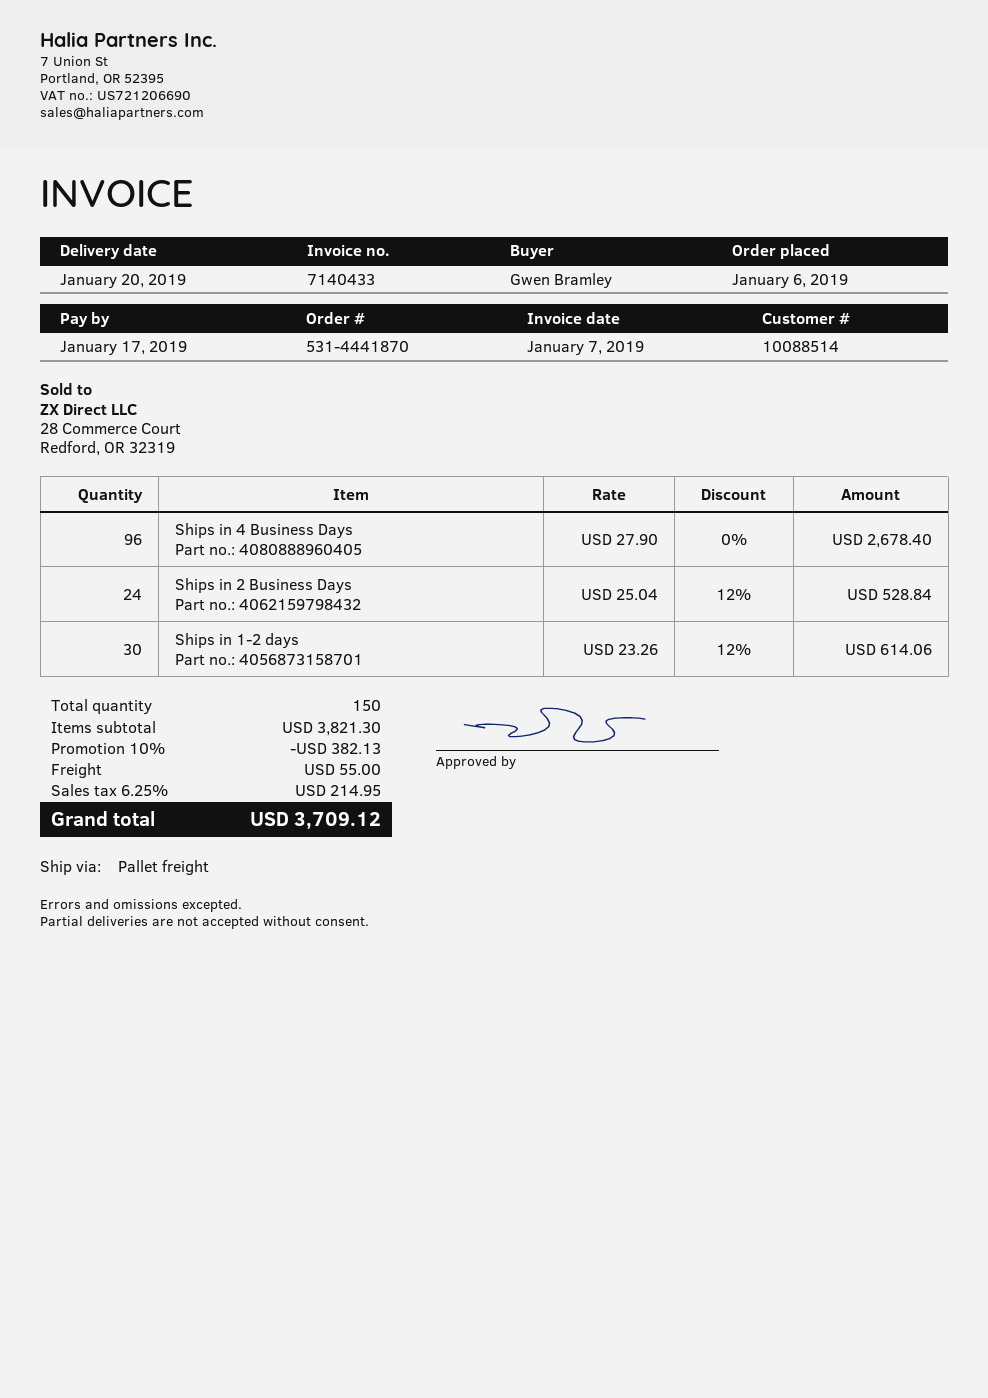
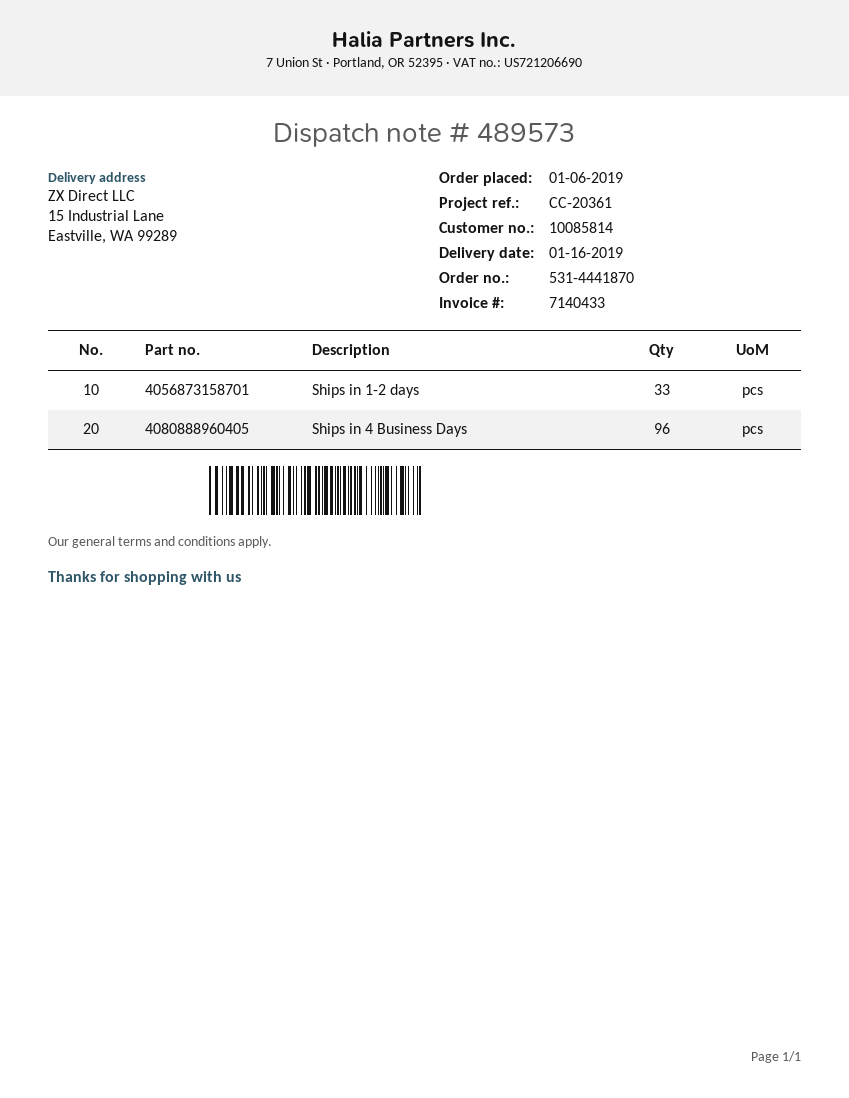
delivery date: 2019-01-20 -> 2019-01-16
customer number: 10088514 -> 10085814
Ships in 2 Business Days: 24 -> none
Ships in 1-2 days: 30 -> 33

